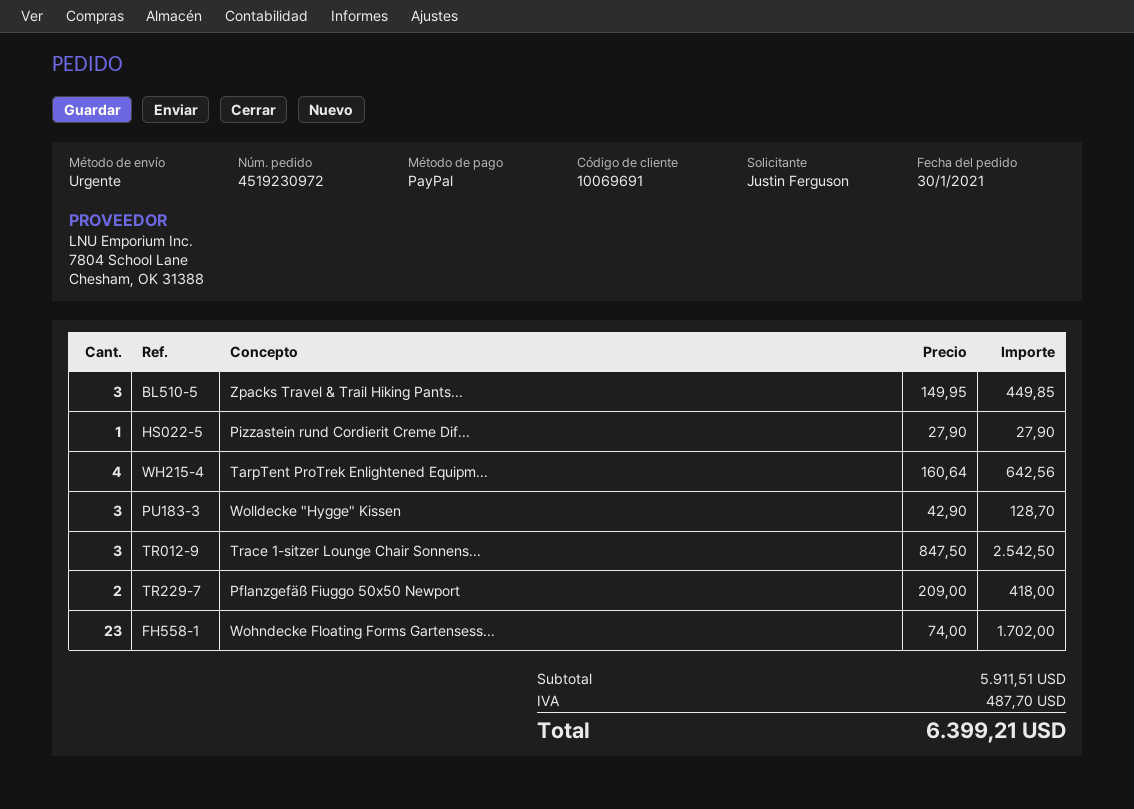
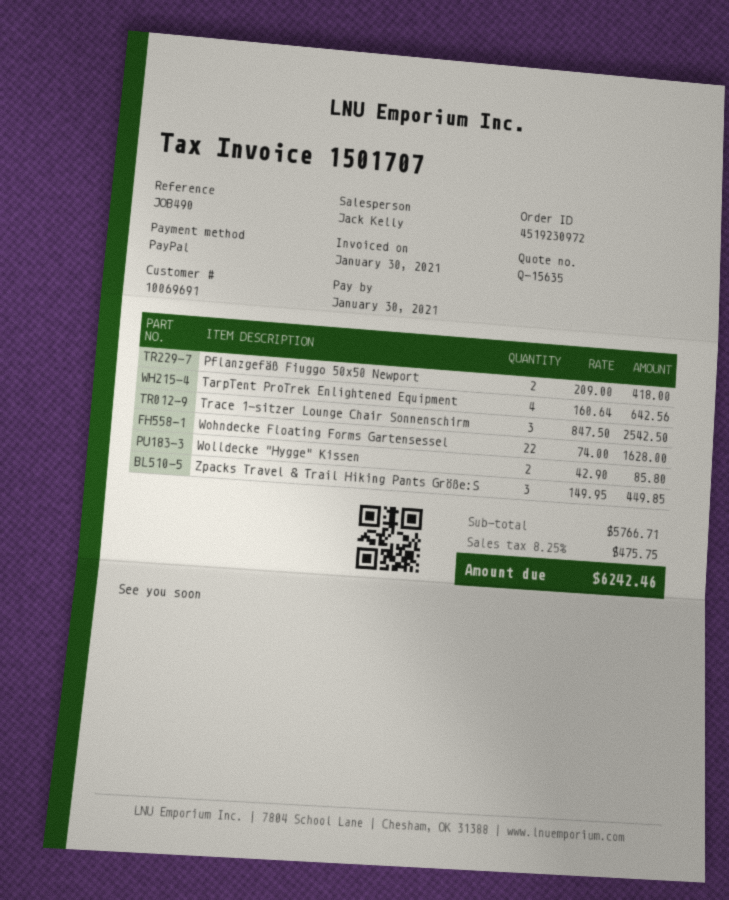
Pizzastein rund Cordierit Creme Dif...: 1 x 27.90 = 27.90 -> none
Wolldecke "Hygge" Kissen: 3 x 42.90 = 128.70 -> 2 x 42.90 = 85.80
Wohndecke Floating Forms Gartensess...: 23 x 74.00 = 1702.00 -> 22 x 74.00 = 1628.00
subtotal: 5911.51 -> 5766.71
tax: 487.70 -> 475.75
total: 6399.21 -> 6242.46

